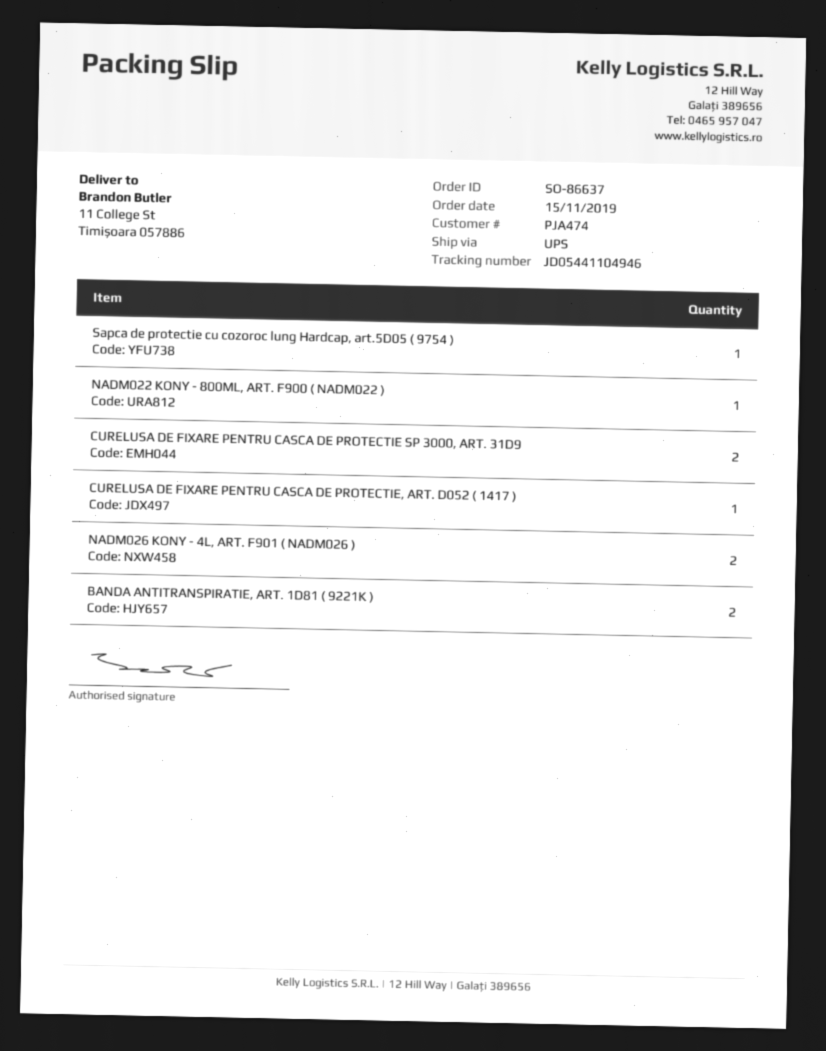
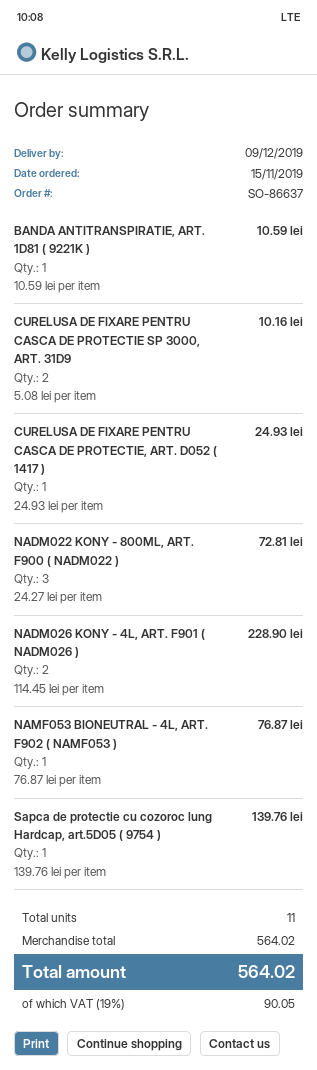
NADM022 KONY - 800ML, ART. F900 ( NADM022 ): 1 -> 3
BANDA ANTITRANSPIRATIE, ART. 1D81 ( 9221K ): 2 -> 1
NAMF053 BIONEUTRAL - 4L, ART. F902 ( NAMF053 ): none -> 1

